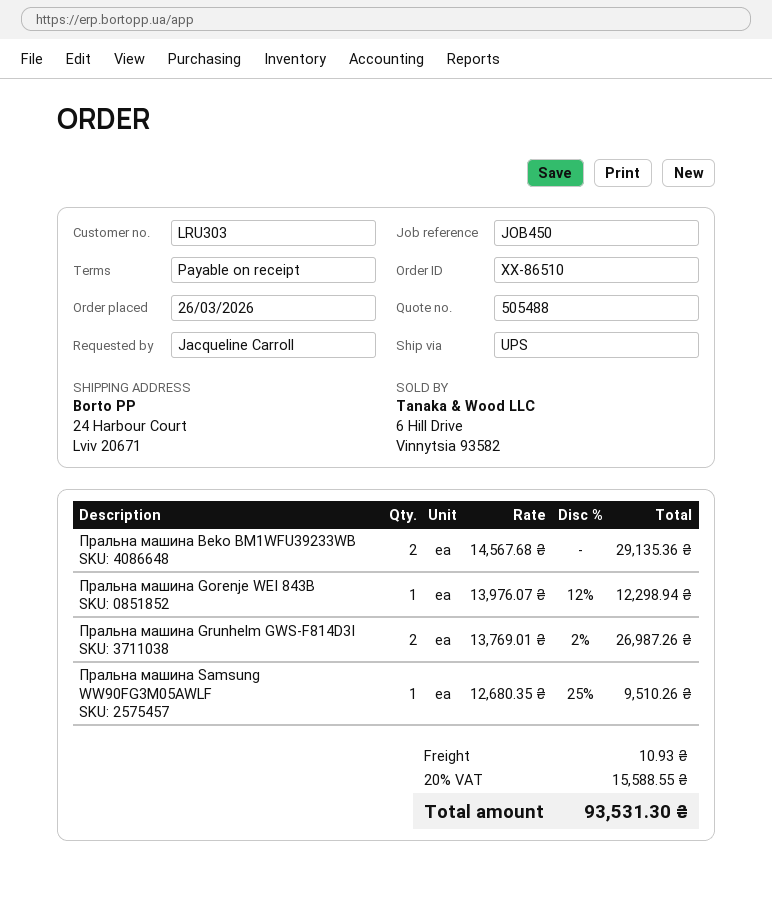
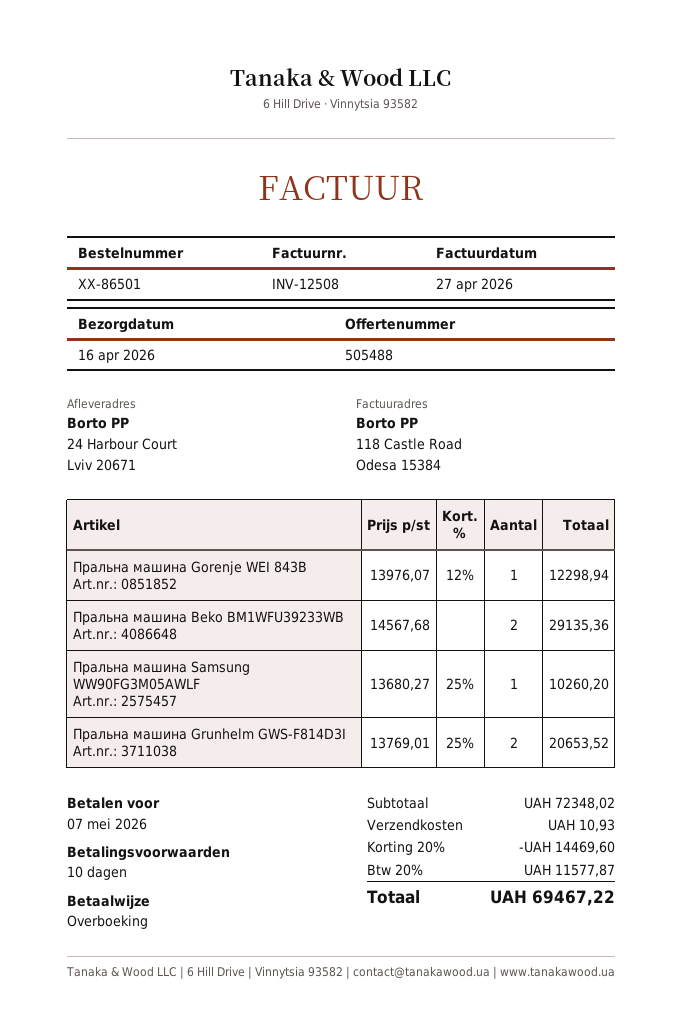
order number: XX-86510 -> XX-86501
payment terms: on receipt -> 10 days
Пральна машина Grunhelm GWS-F814D3I: 2 x 13769.01 - 2% = 26987.26 -> 2 x 13769.01 - 25% = 20653.52
Пральна машина Samsung WW90FG3M05AWLF: 1 x 12680.35 - 25% = 9510.26 -> 1 x 13680.27 - 25% = 10260.20
discount: none -> 20% = 14469.60
tax: 20% = 15588.55 -> 20% = 11577.87
total: 93531.30 -> 69467.22

